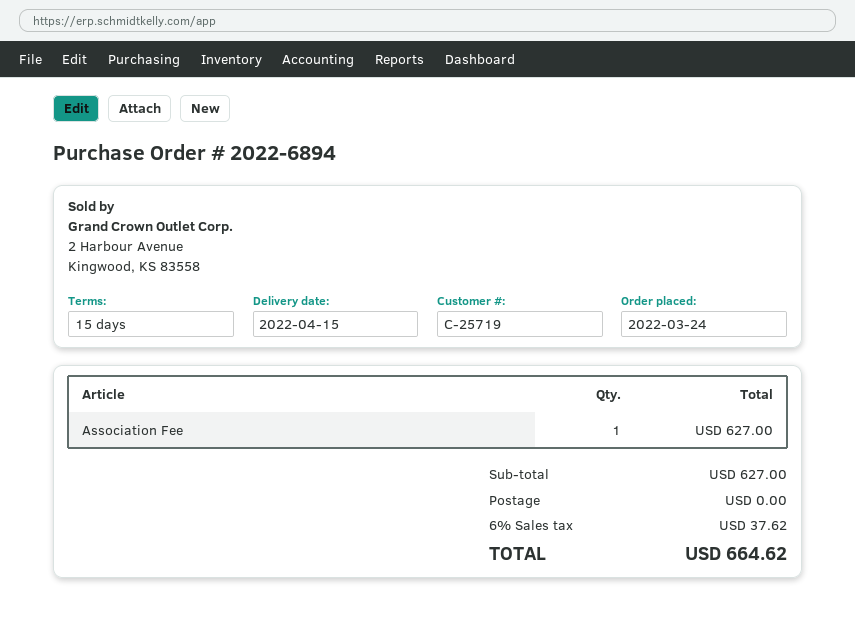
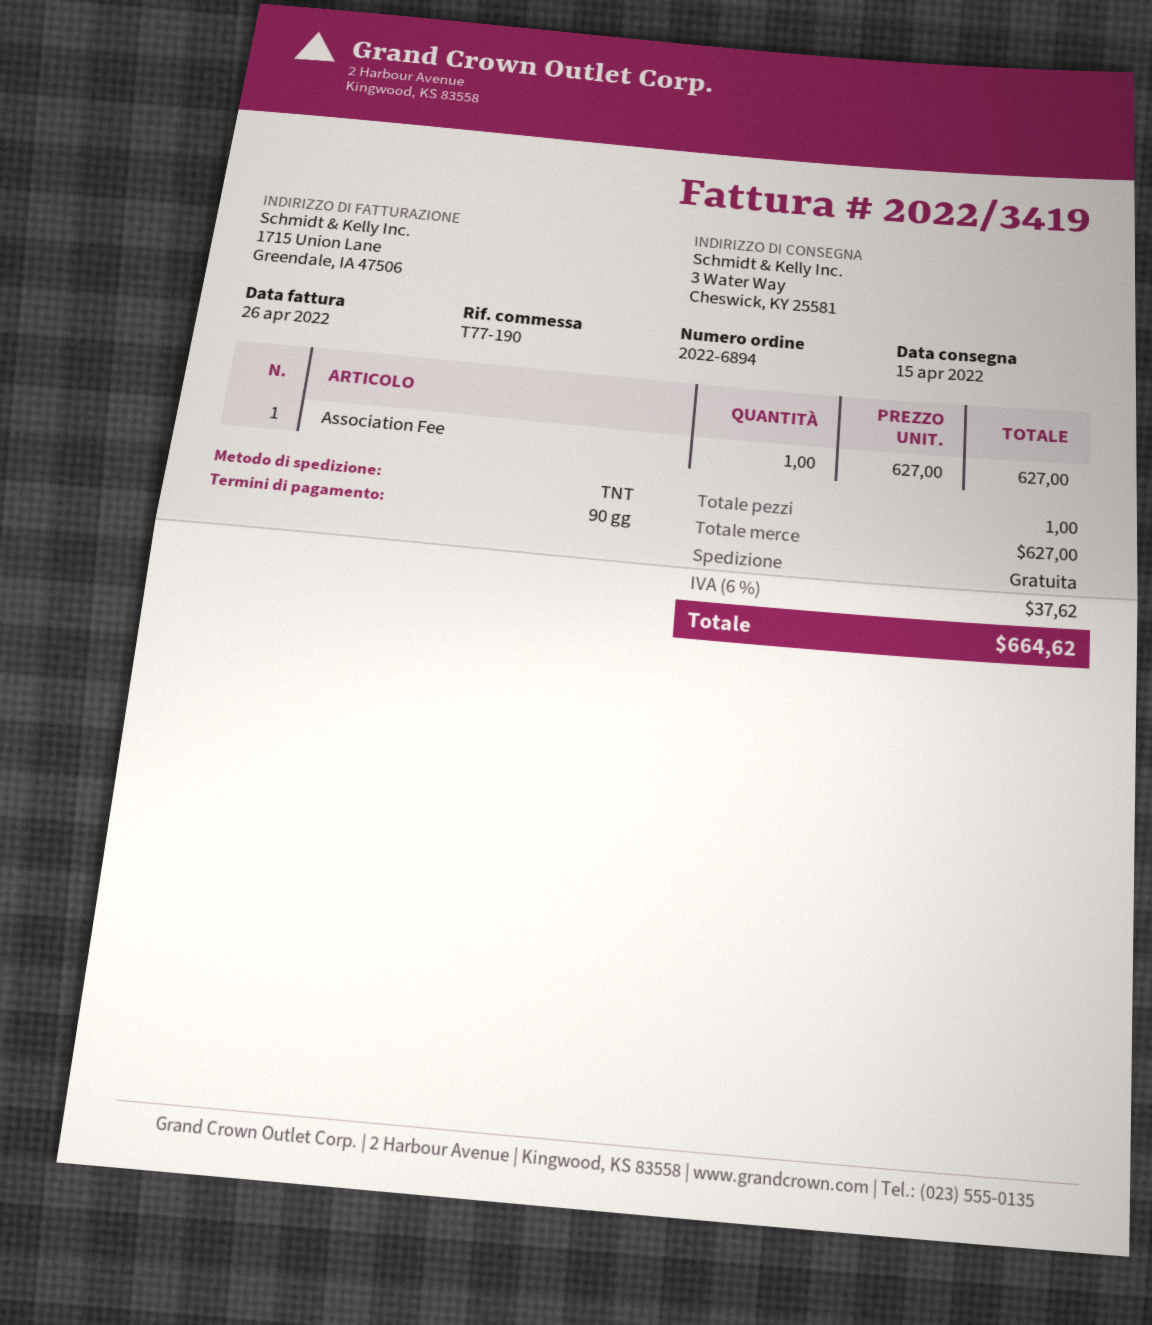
payment terms: 15 days -> 90 days

